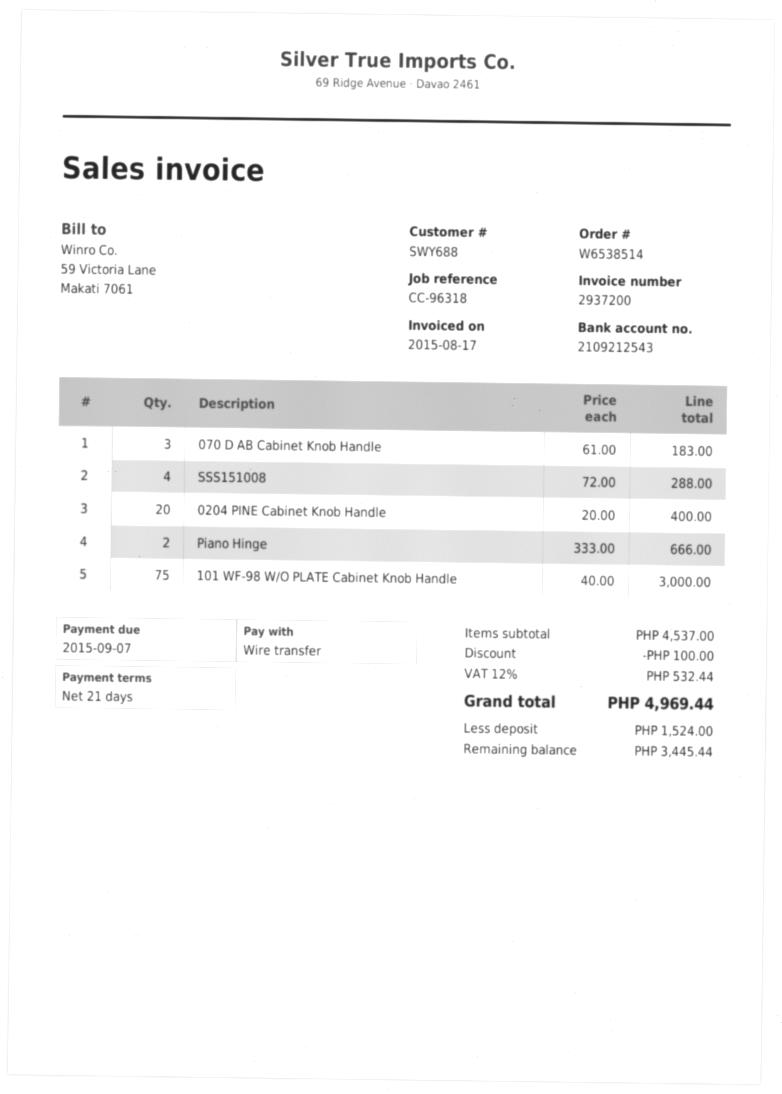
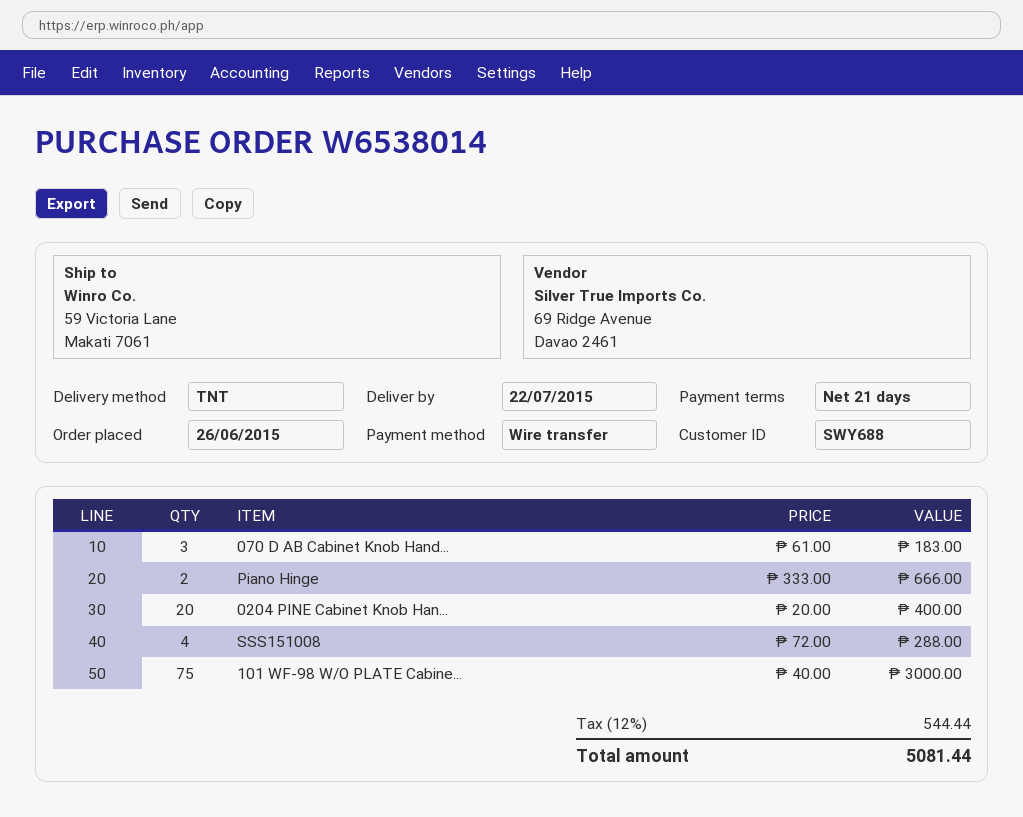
order number: W6538514 -> W6538014
discount: 100.00 -> none
tax: 12% = 532.44 -> 12% = 544.44
total: 4969.44 -> 5081.44

